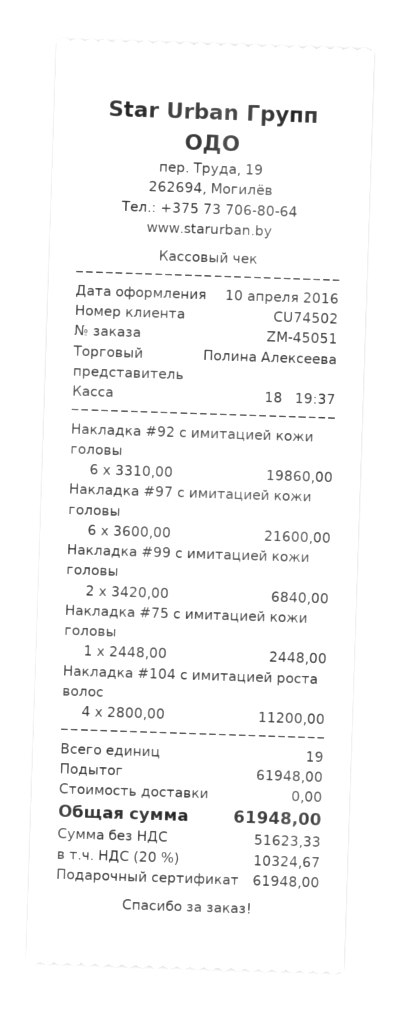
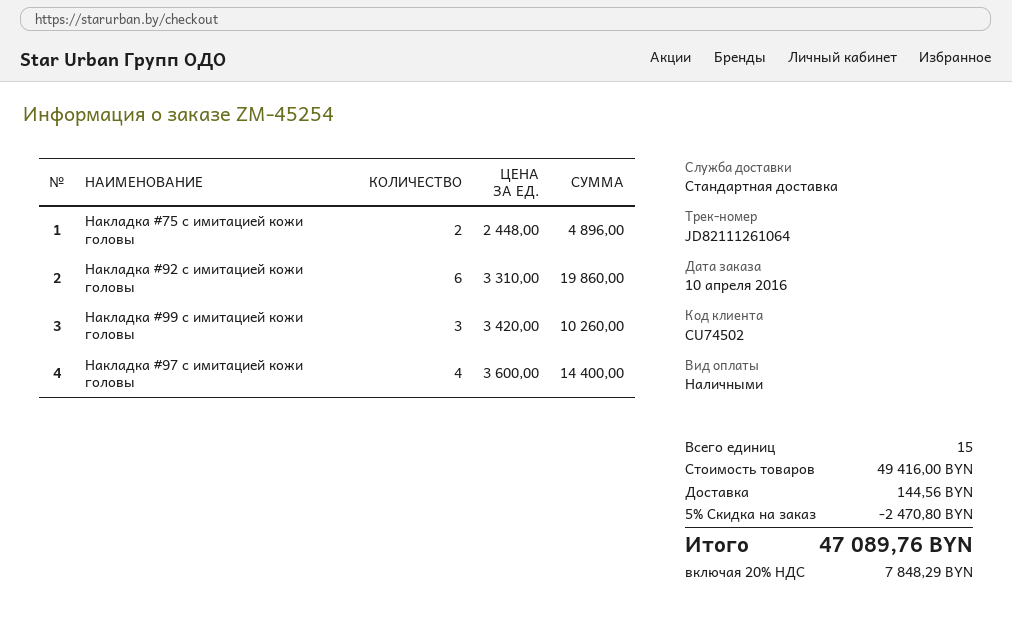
order number: ZM-45051 -> ZM-45254
payment method: gift card -> cash
Накладка #97 с имитацией кожи головы: 6 x 3600.00 = 21600.00 -> 4 x 3600.00 = 14400.00
Накладка #99 с имитацией кожи головы: 2 x 3420.00 = 6840.00 -> 3 x 3420.00 = 10260.00
Накладка #75 с имитацией кожи головы: 1 x 2448.00 = 2448.00 -> 2 x 2448.00 = 4896.00
Накладка #104 с имитацией роста волос: 4 x 2800.00 = 11200.00 -> none
total quantity: 19 -> 15
subtotal: 61948.00 -> 49416.00
discount: none -> 5% = 2470.80
shipping: 0.00 -> 144.56
tax: 20% = 10324.67 -> 20% = 7848.29
total: 61948.00 -> 47089.76

